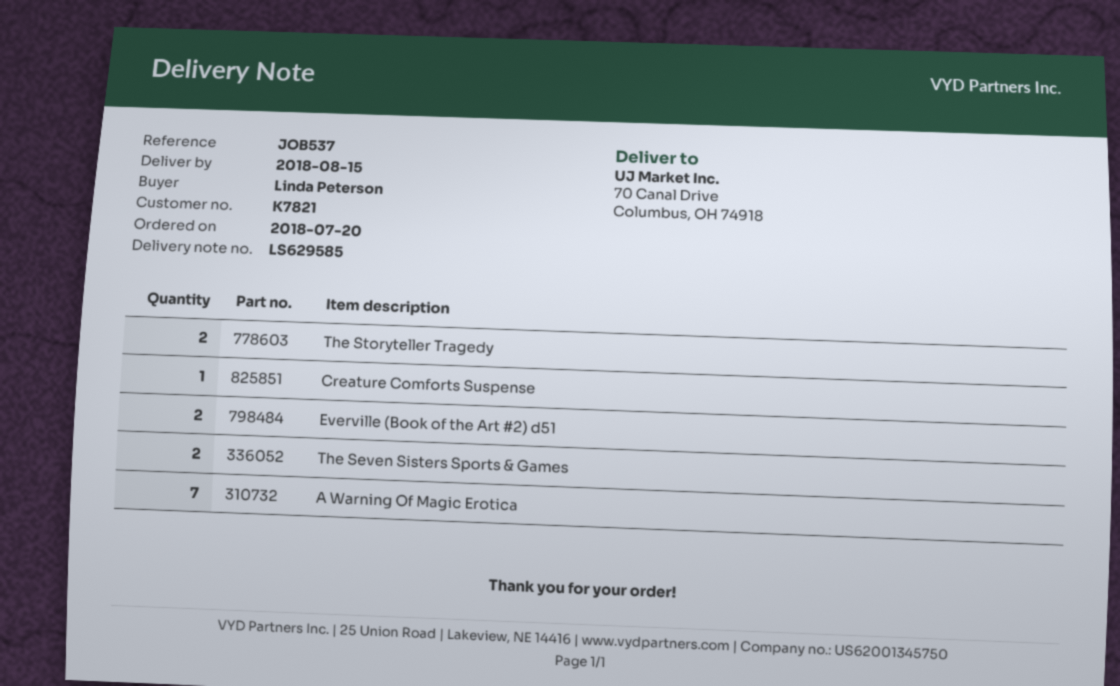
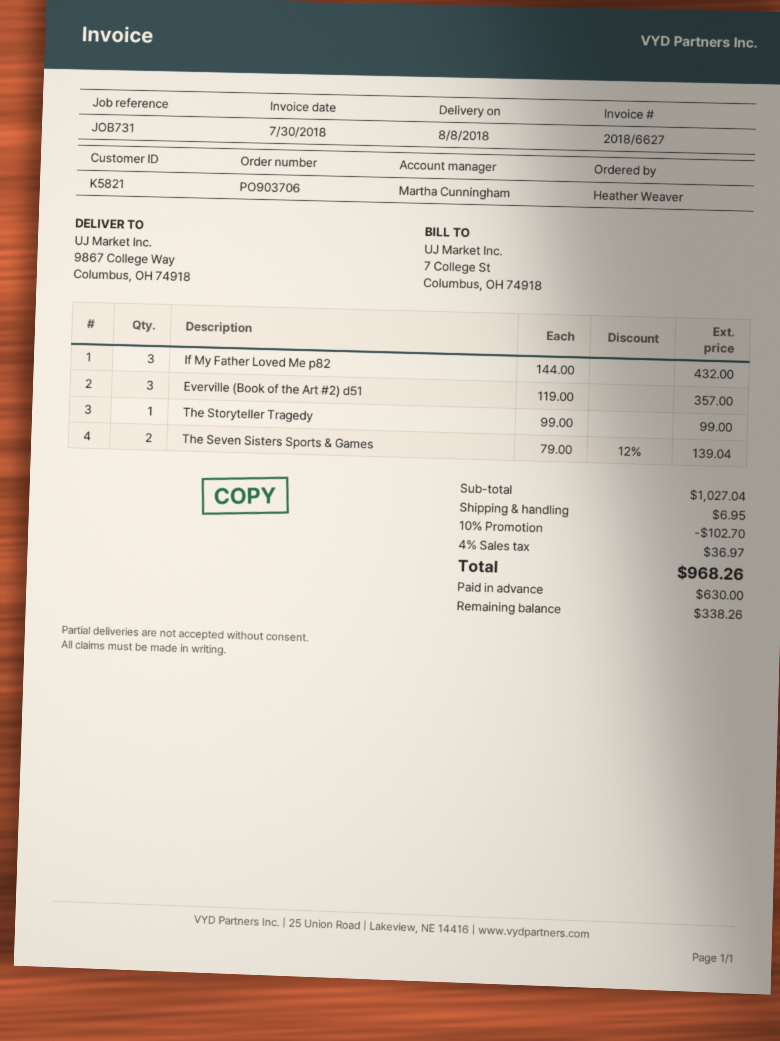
delivery date: 2018-08-15 -> 2018-08-08
customer number: K7821 -> K5821
reference: JOB537 -> JOB731
ordered by: Linda Peterson -> Heather Weaver
ship to: 70 Canal Drive, Columbus, OH 74918 -> 9867 College Way, Columbus, OH 74918
The Storyteller Tragedy: 2 -> 1
Creature Comforts Suspense: 1 -> none
Everville (Book of the Art #2) d51: 2 -> 3
A Warning Of Magic Erotica: 7 -> none
If My Father Loved Me p82: none -> 3

